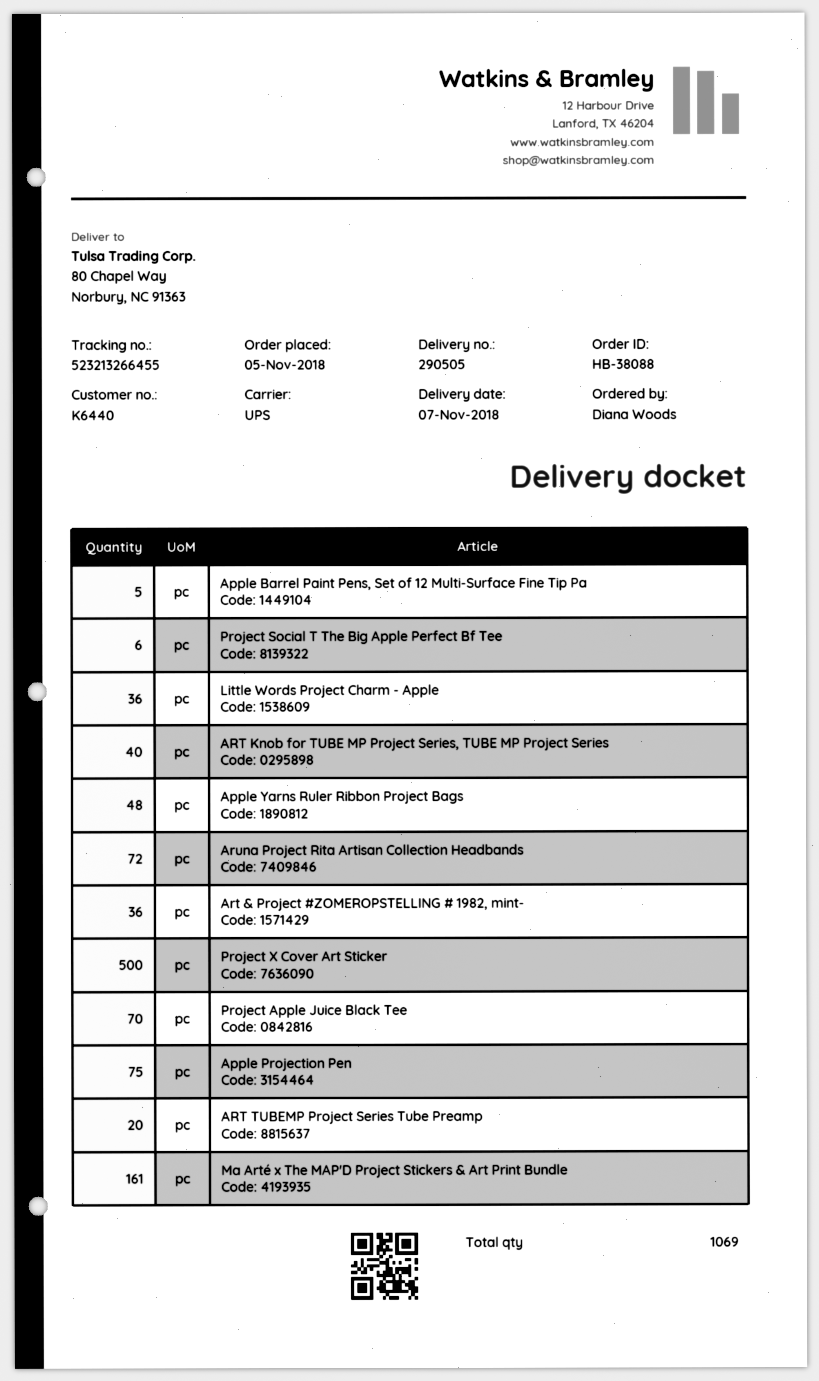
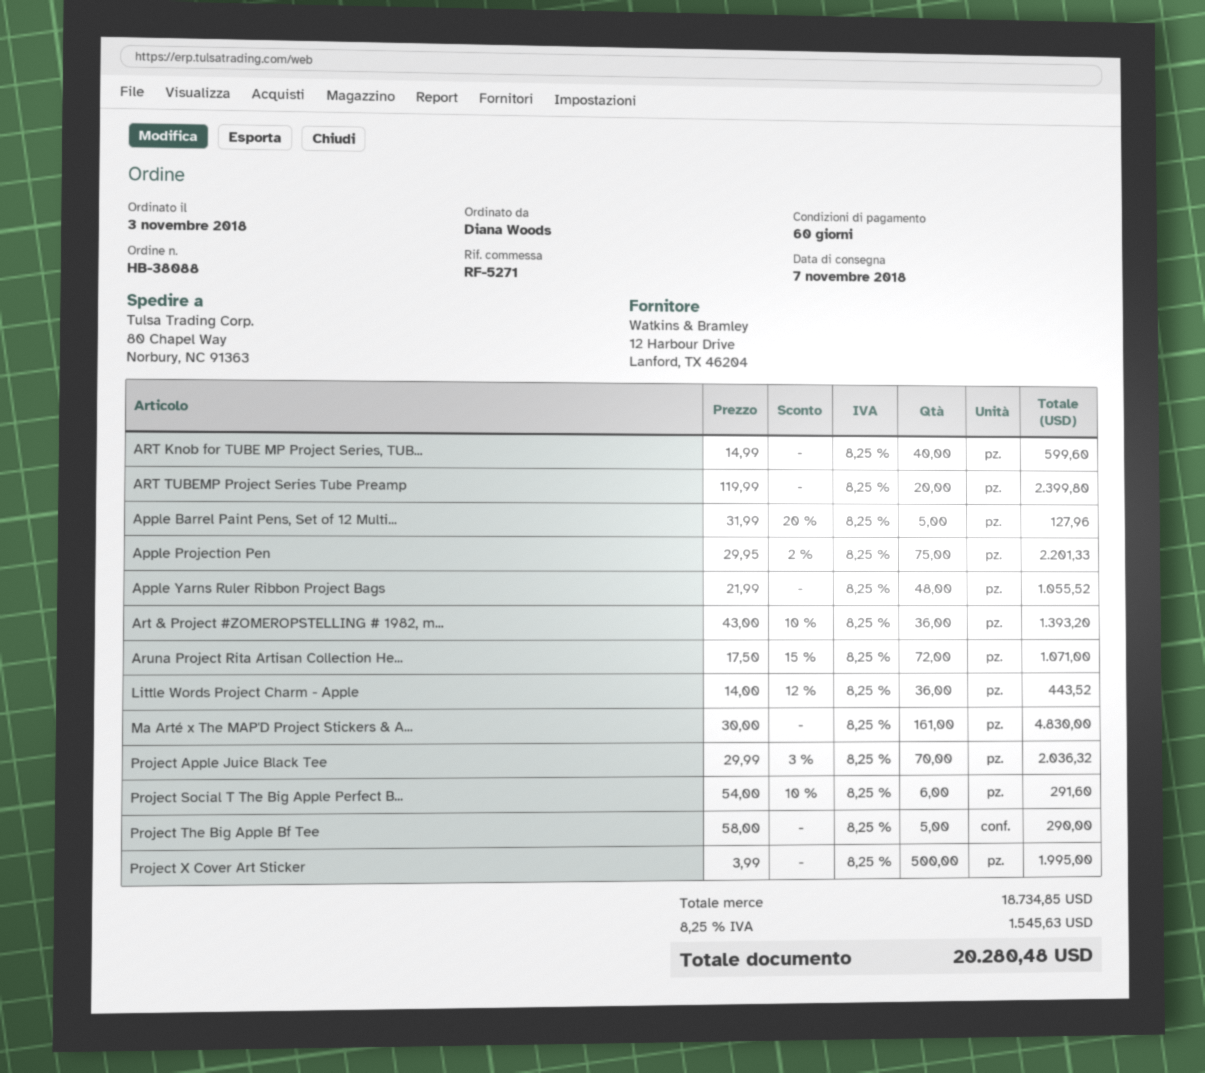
order date: 2018-11-05 -> 2018-11-03
Project The Big Apple Bf Tee: none -> 5

